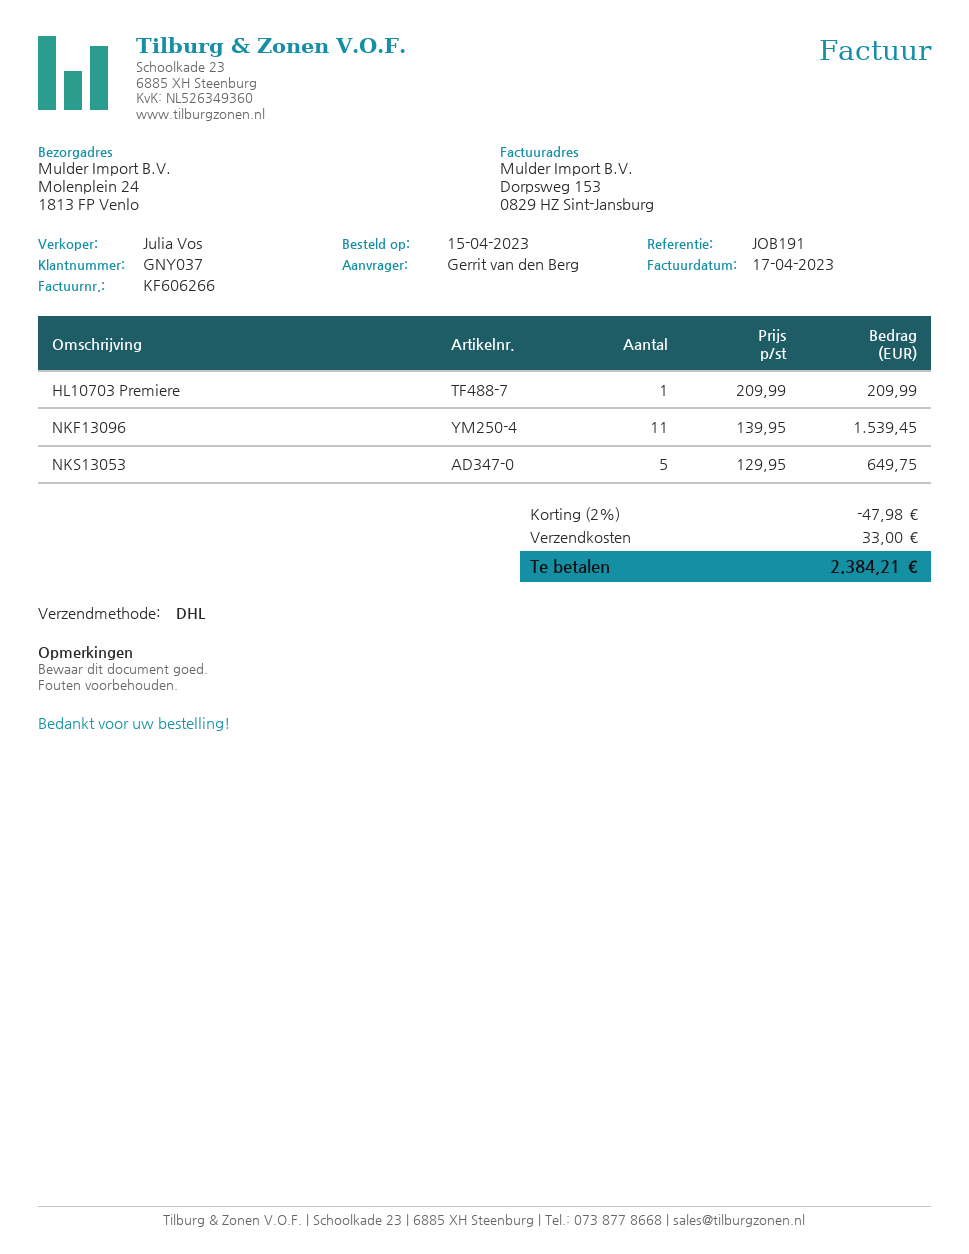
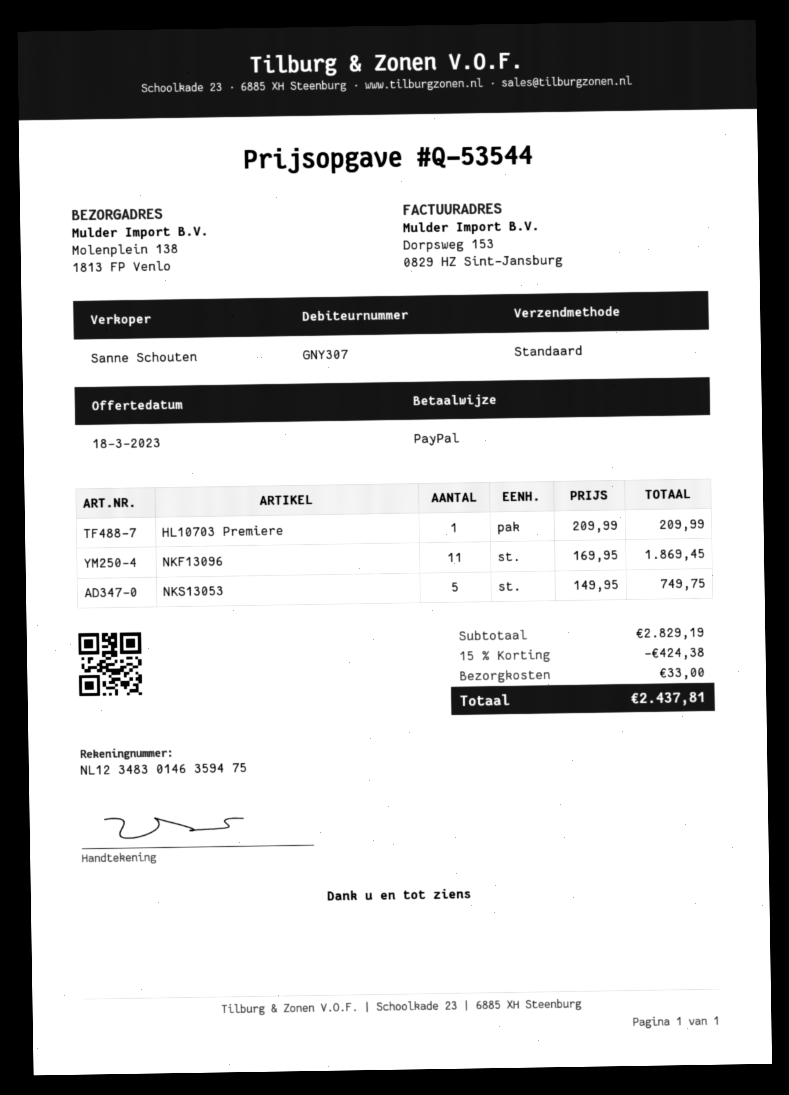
customer number: GNY037 -> GNY307
sales rep: Julia Vos -> Sanne Schouten
shipping method: DHL -> standard
ship to: Molenplein 24, 1813 FP Venlo -> Molenplein 138, 1813 FP Venlo
NKF13096: 11 x 139.95 = 1539.45 -> 11 x 169.95 = 1869.45
NKS13053: 5 x 129.95 = 649.75 -> 5 x 149.95 = 749.75
discount: 2% = 47.98 -> 15% = 424.38
total: 2384.21 -> 2437.81

